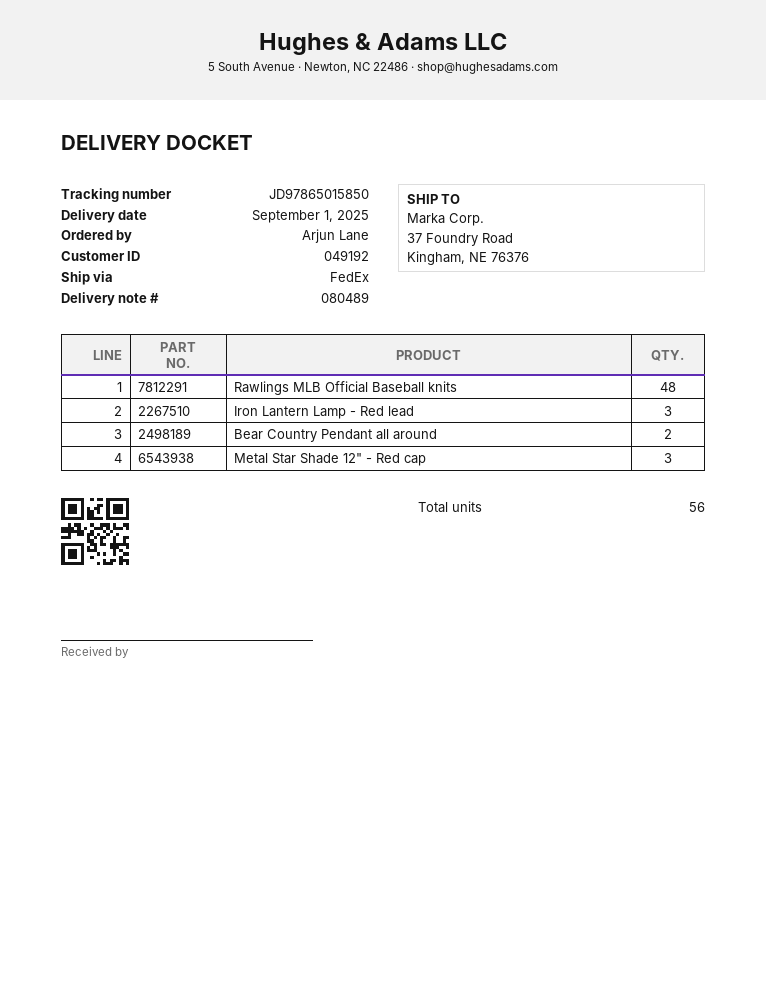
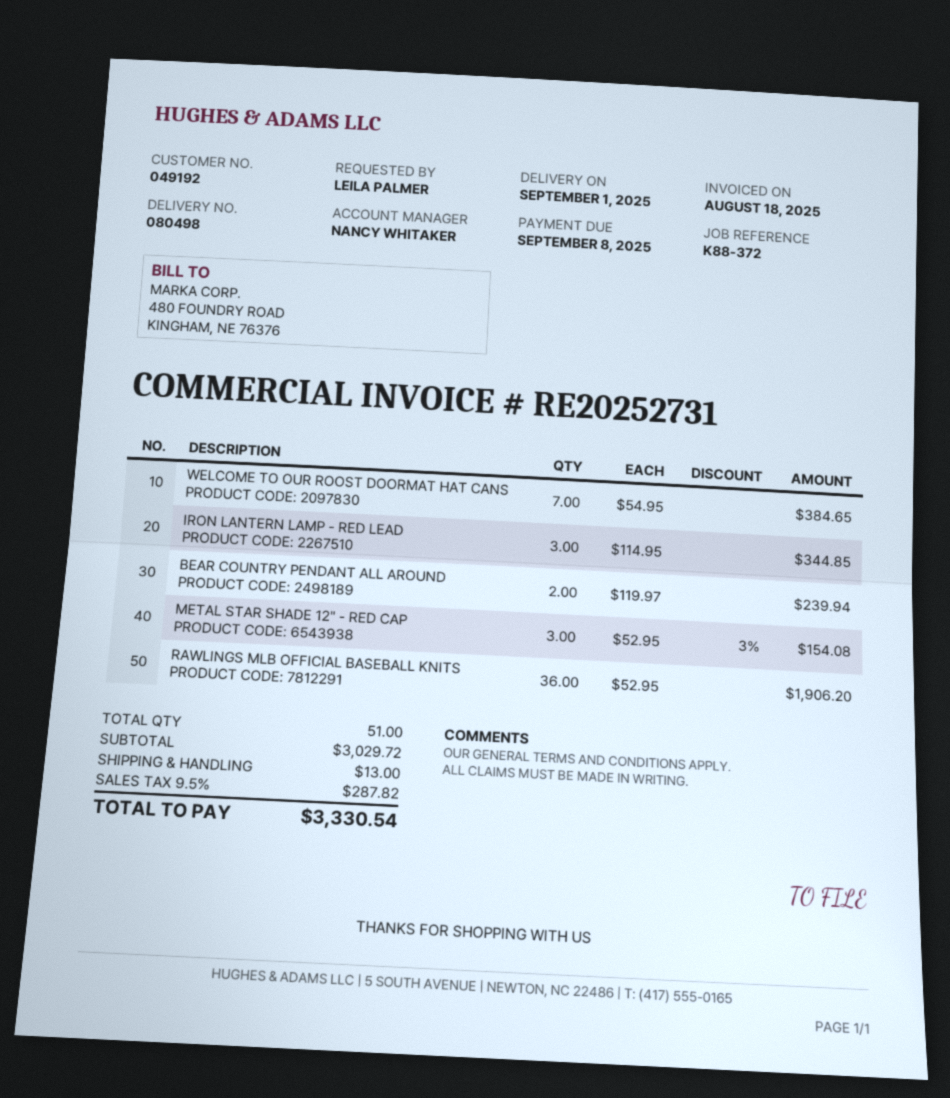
delivery note number: 080489 -> 080498
ordered by: Arjun Lane -> LEILA PALMER
Rawlings MLB Official Baseball knits: 48 -> 36
WELCOME TO OUR ROOST DOORMAT HAT CANS: none -> 7
total quantity: 56 -> 51

